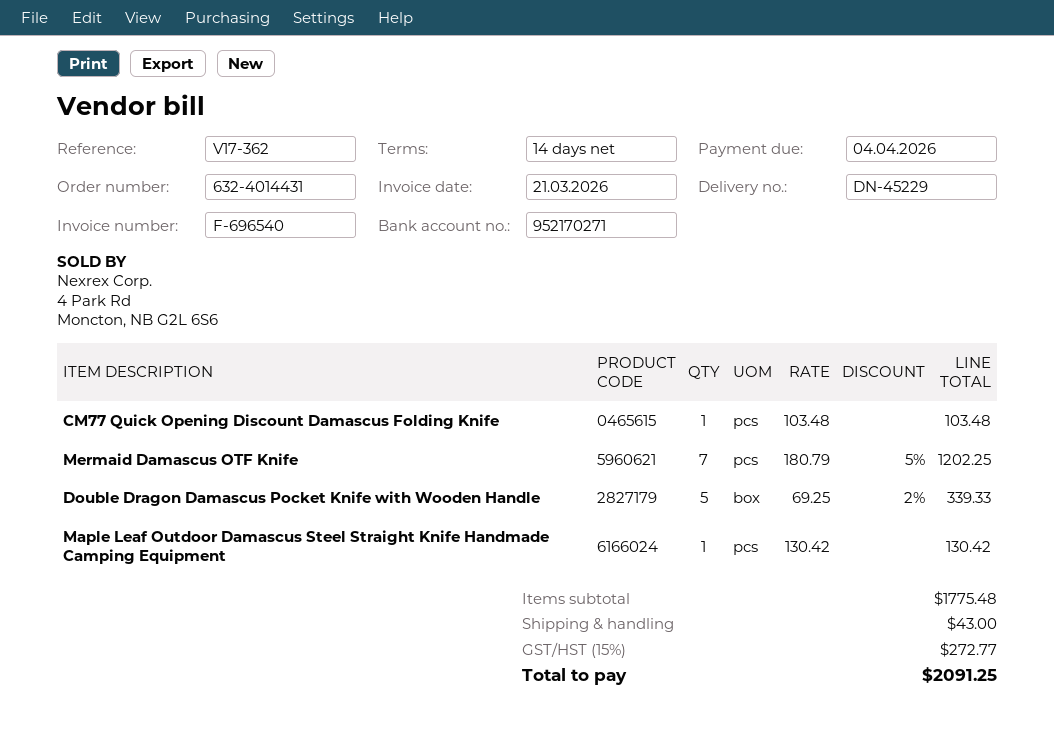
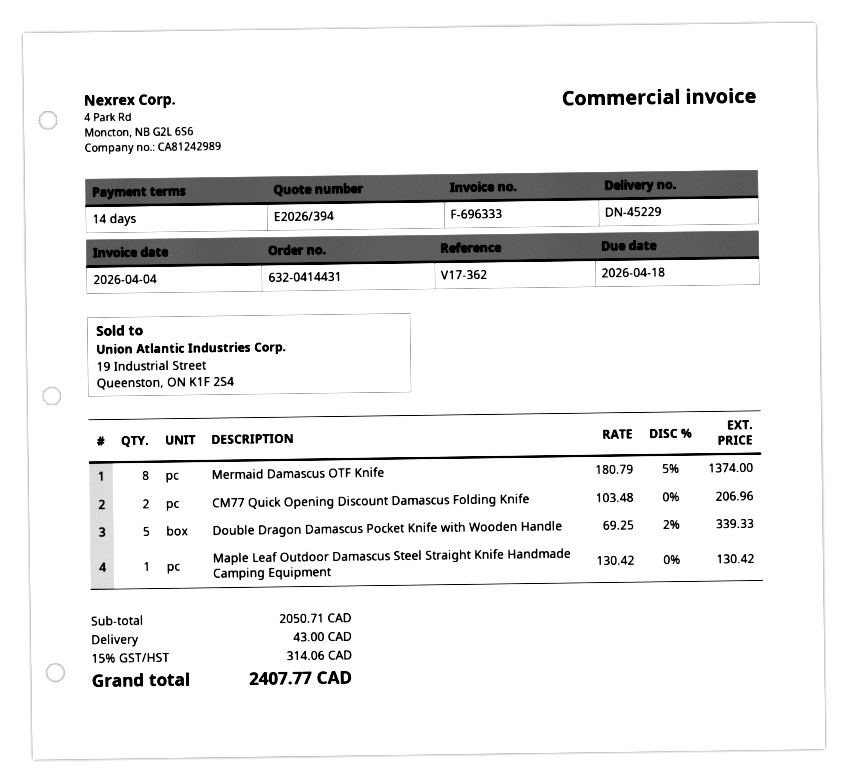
order number: 632-4014431 -> 632-0414431
invoice number: F-696540 -> F-696333
invoice date: 2026-03-21 -> 2026-04-04
due date: 2026-04-04 -> 2026-04-18
CM77 Quick Opening Discount Damascus Folding Knife: 1 x 103.48 = 103.48 -> 2 x 103.48 = 206.96
Mermaid Damascus OTF Knife: 7 x 180.79 - 5% = 1202.25 -> 8 x 180.79 - 5% = 1374.00
subtotal: 1775.48 -> 2050.71
tax: 15% = 272.77 -> 15% = 314.06
total: 2091.25 -> 2407.77

